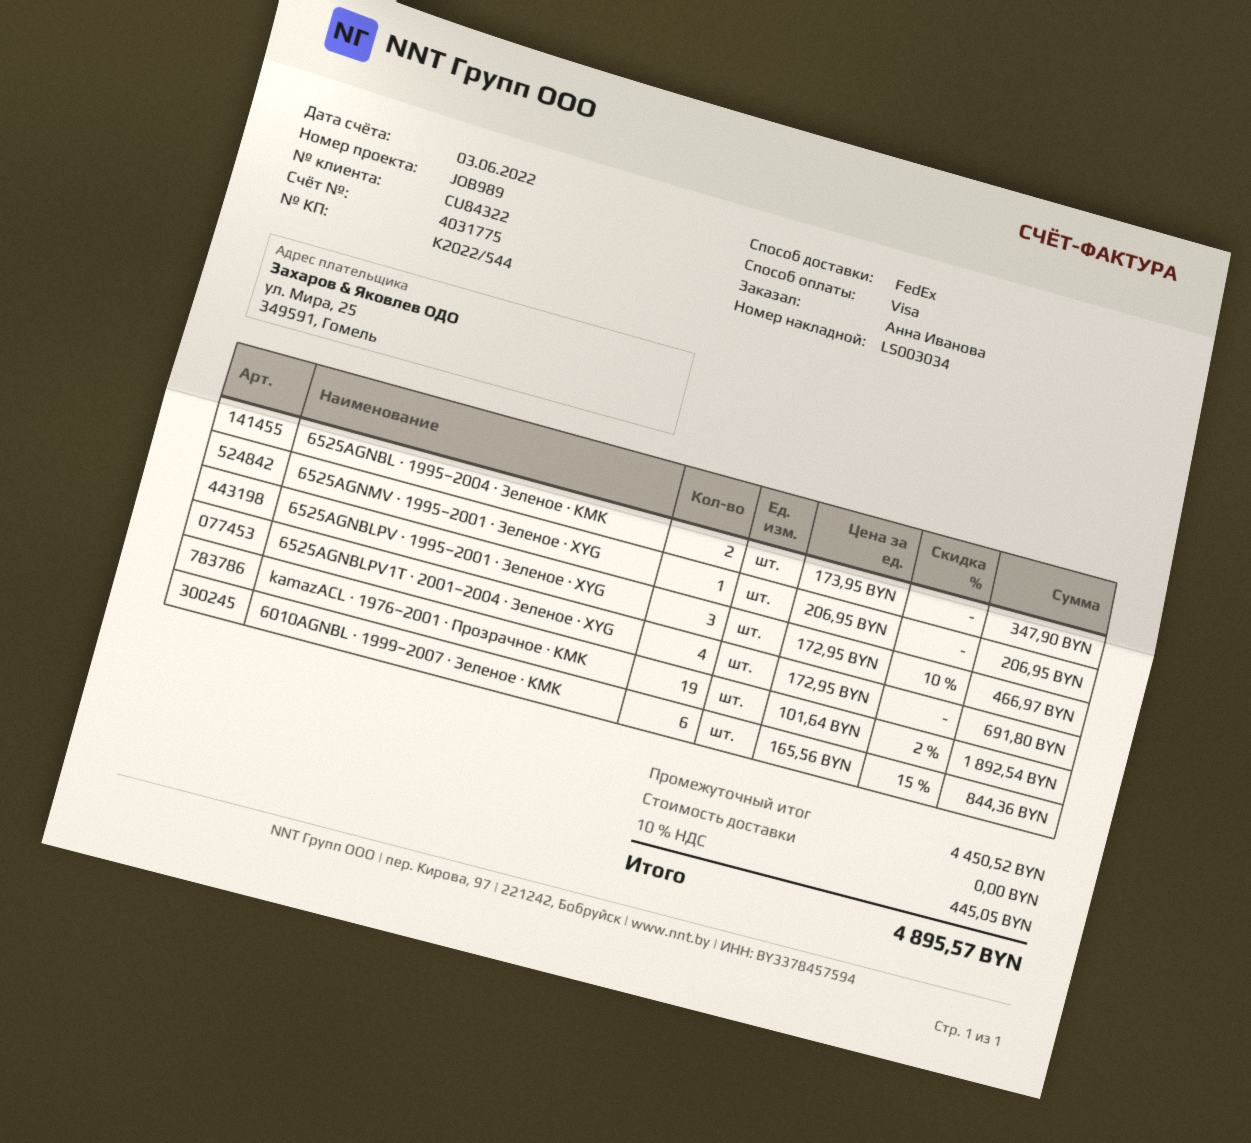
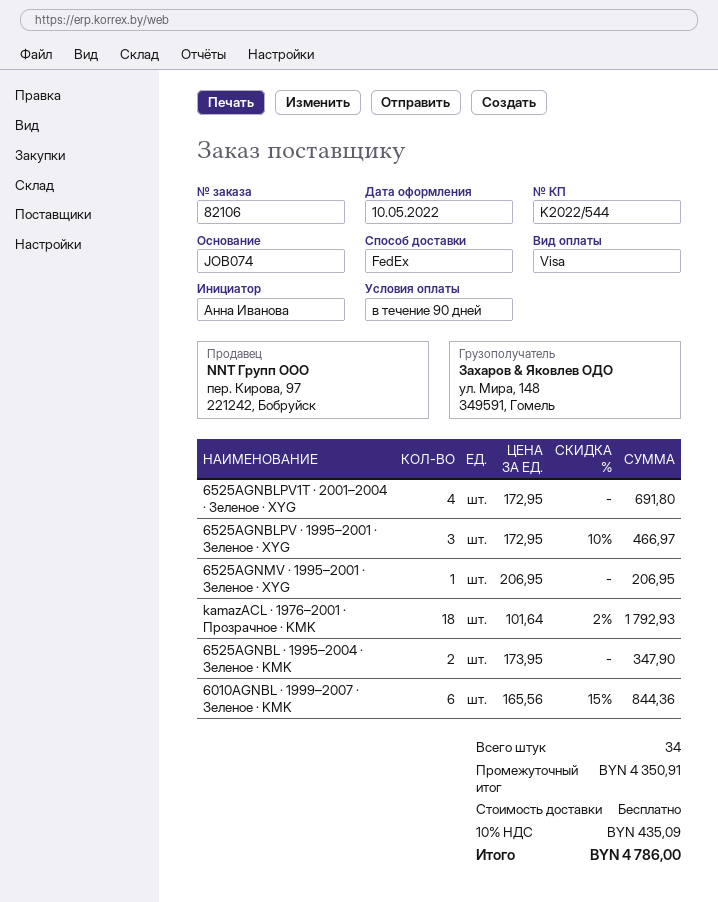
reference: JOB989 -> JOB074
kamazACL · 1976–2001 · Прозрачное · KMK: 19 x 101.64 - 2% = 1892.54 -> 18 x 101.64 - 2% = 1792.93
subtotal: 4450.52 -> 4350.91
tax: 10% = 445.05 -> 10% = 435.09
total: 4895.57 -> 4786.00

